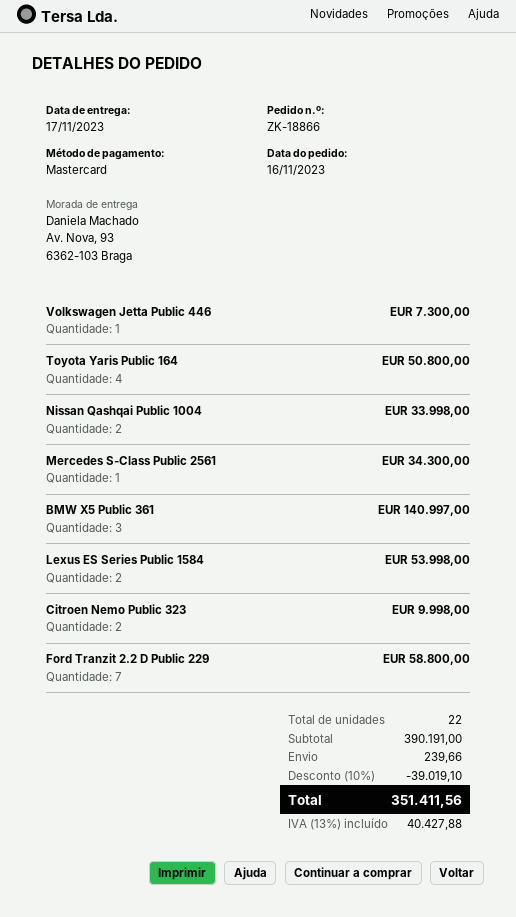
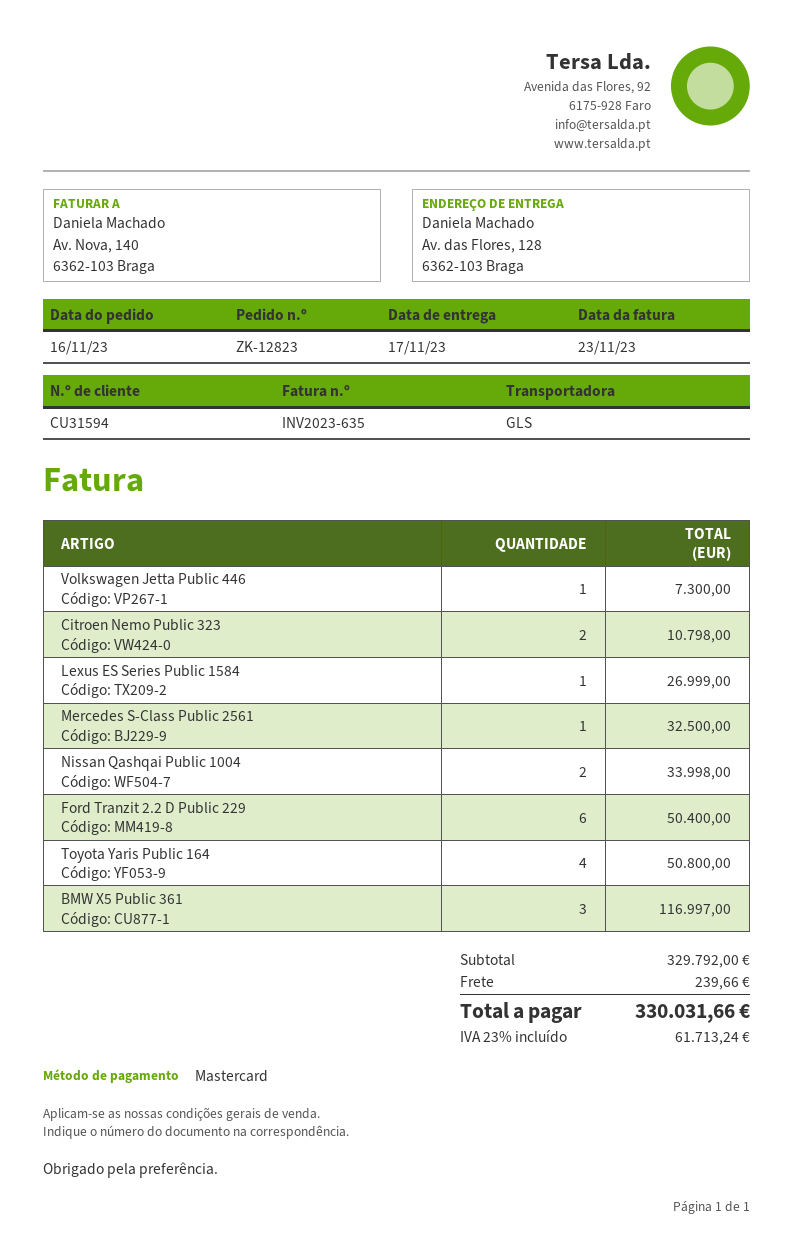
order number: ZK-18866 -> ZK-12823
ship to: Av. Nova, 93, 6362-103 Braga -> Av. das Flores, 128, 6362-103 Braga
Mercedes S-Class Public 2561: 1 for 34300.00 -> 1 for 32500.00
BMW X5 Public 361: 3 for 140997.00 -> 3 for 116997.00
Lexus ES Series Public 1584: 2 for 53998.00 -> 1 for 26999.00
Citroen Nemo Public 323: 2 for 9998.00 -> 2 for 10798.00
Ford Tranzit 2.2 D Public 229: 7 for 58800.00 -> 6 for 50400.00
subtotal: 390191.00 -> 329792.00
discount: 10% = 39019.10 -> none
tax: 13% = 40427.88 -> 23% = 61713.24
total: 351411.56 -> 330031.66

